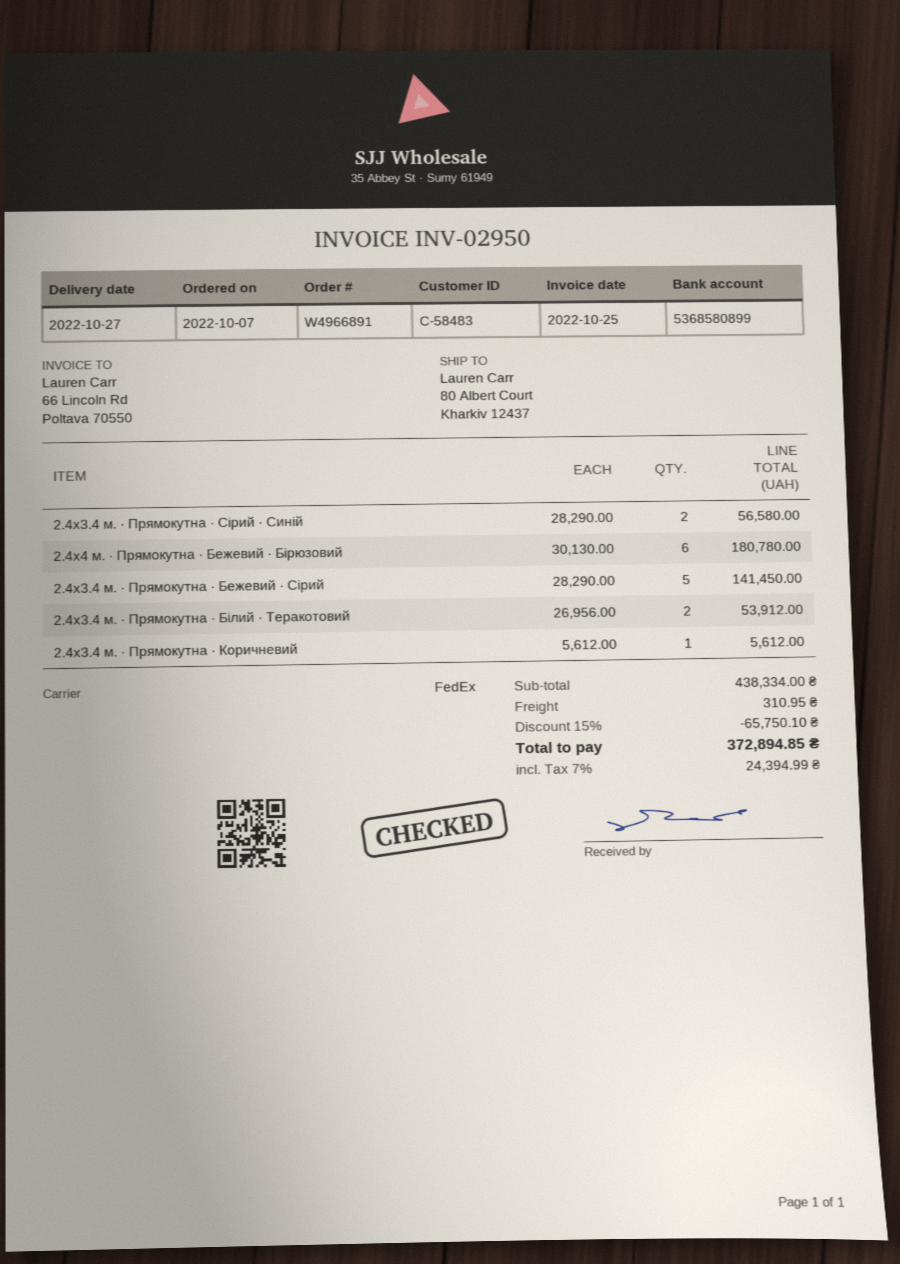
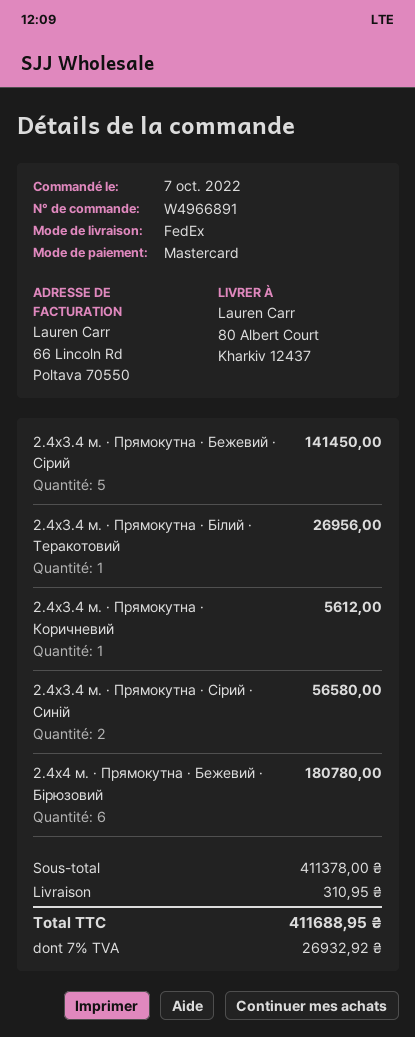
2.4x3.4 м. · Прямокутна · Білий · Теракотовий: 2 for 53912.00 -> 1 for 26956.00
subtotal: 438334.00 -> 411378.00
discount: 15% = 65750.10 -> none
tax: 7% = 24394.99 -> 7% = 26932.92
total: 372894.85 -> 411688.95

